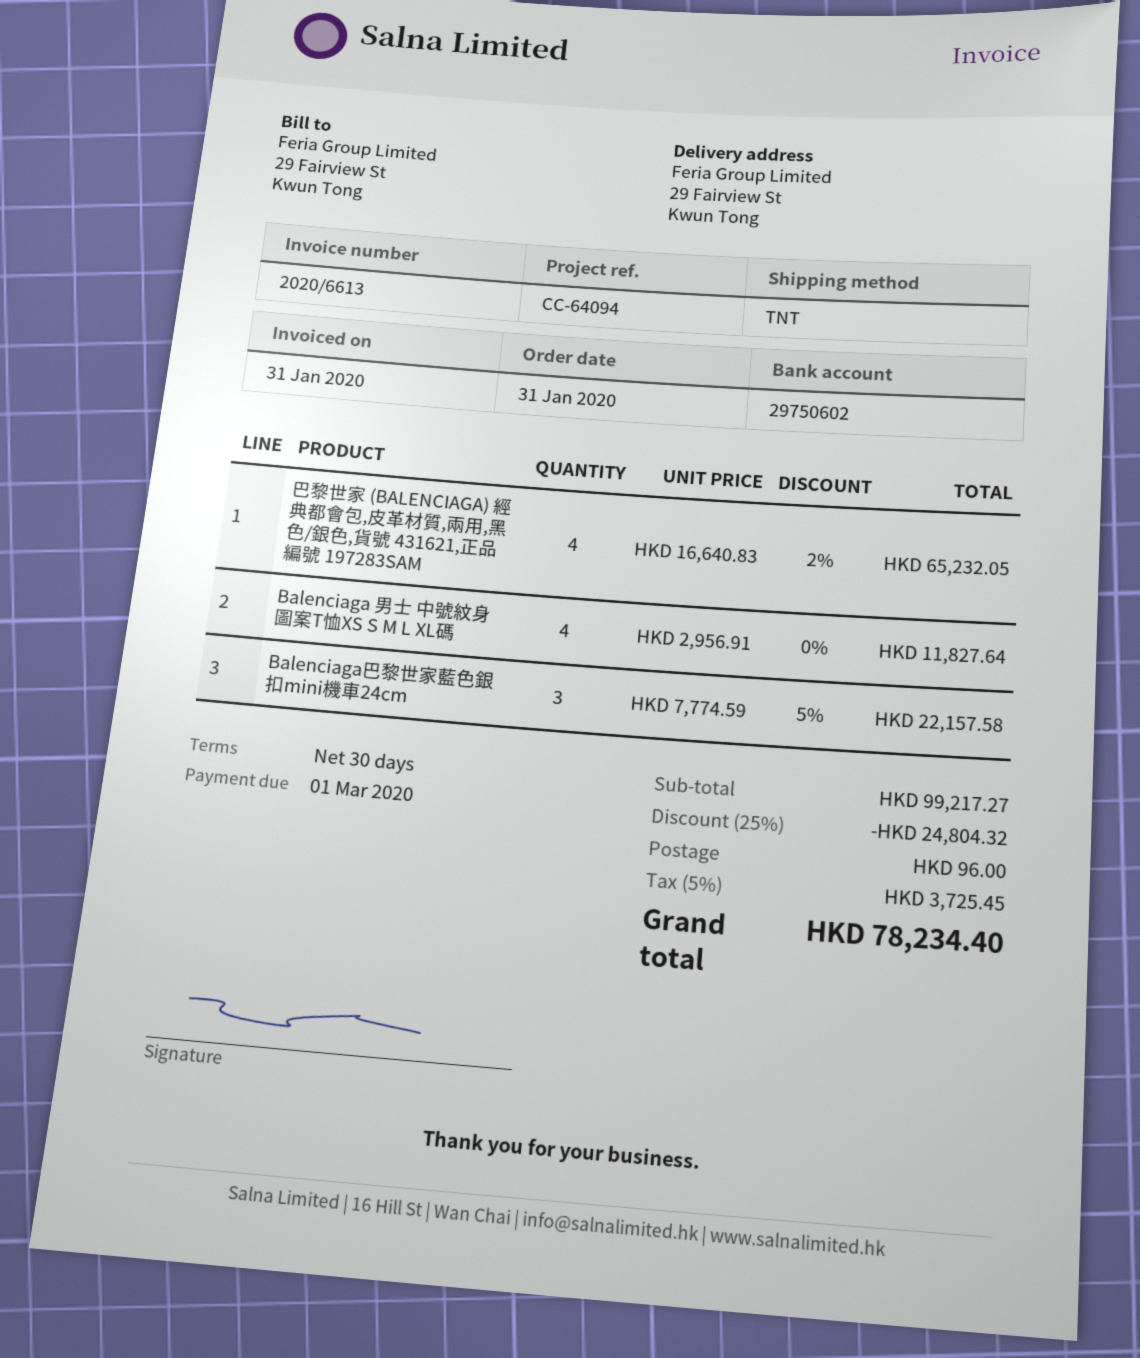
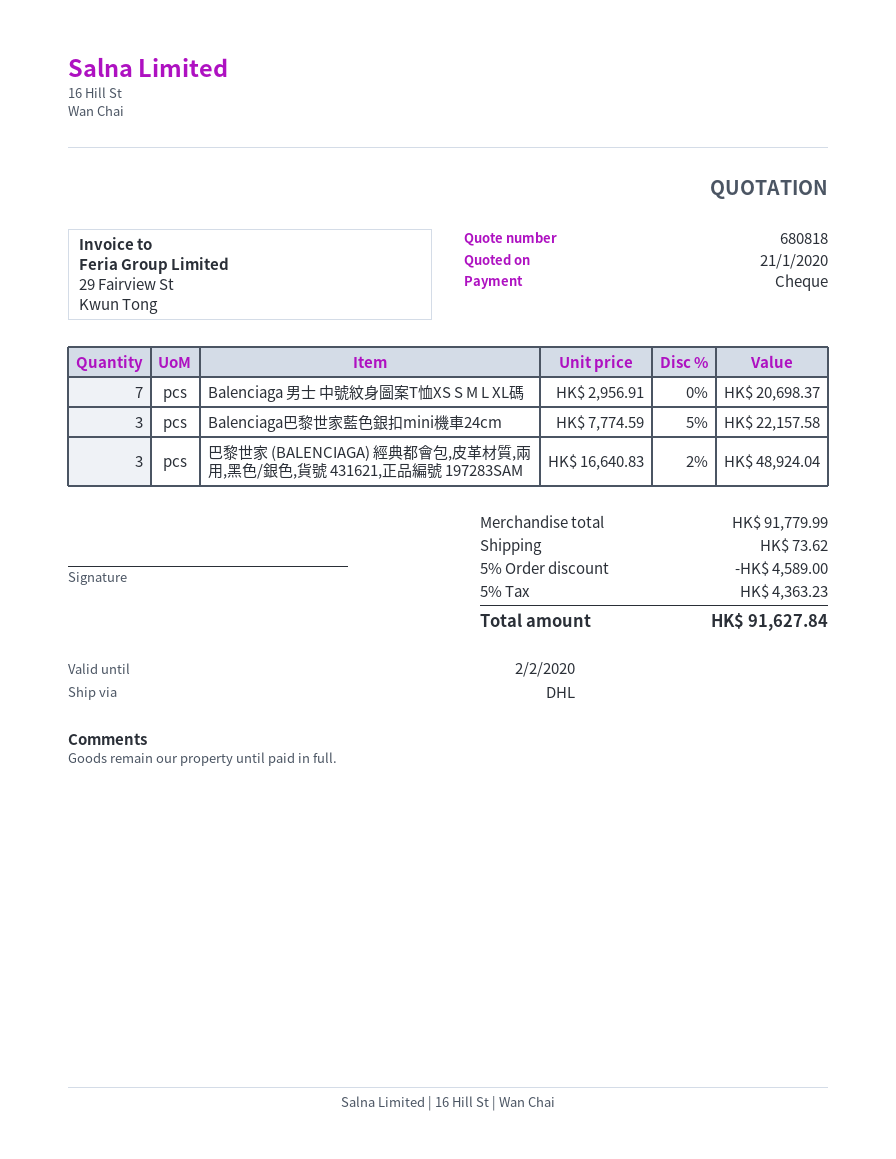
shipping method: TNT -> DHL
巴黎世家 (BALENCIAGA) 經典都會包,皮革材質,兩用,黑色/銀色,貨號 431621,正品編號 197283SAM: 4 x 16640.83 - 2% = 65232.05 -> 3 x 16640.83 - 2% = 48924.04
Balenciaga 男士 中號紋身圖案T恤XS S M L XL碼: 4 x 2956.91 = 11827.64 -> 7 x 2956.91 = 20698.37
subtotal: 99217.27 -> 91779.99
discount: 25% = 24804.32 -> 5% = 4589.00
shipping: 96.00 -> 73.62
tax: 5% = 3725.45 -> 5% = 4363.23
total: 78234.40 -> 91627.84

